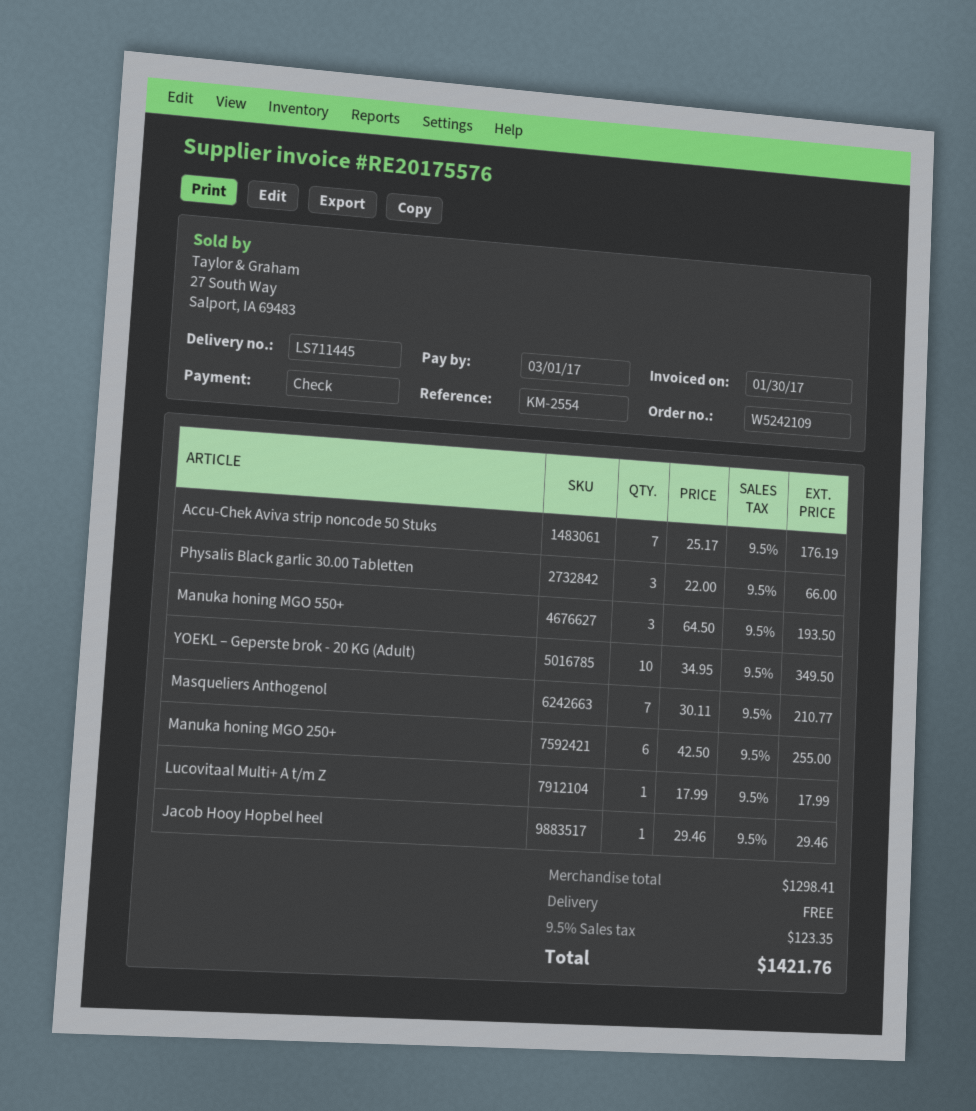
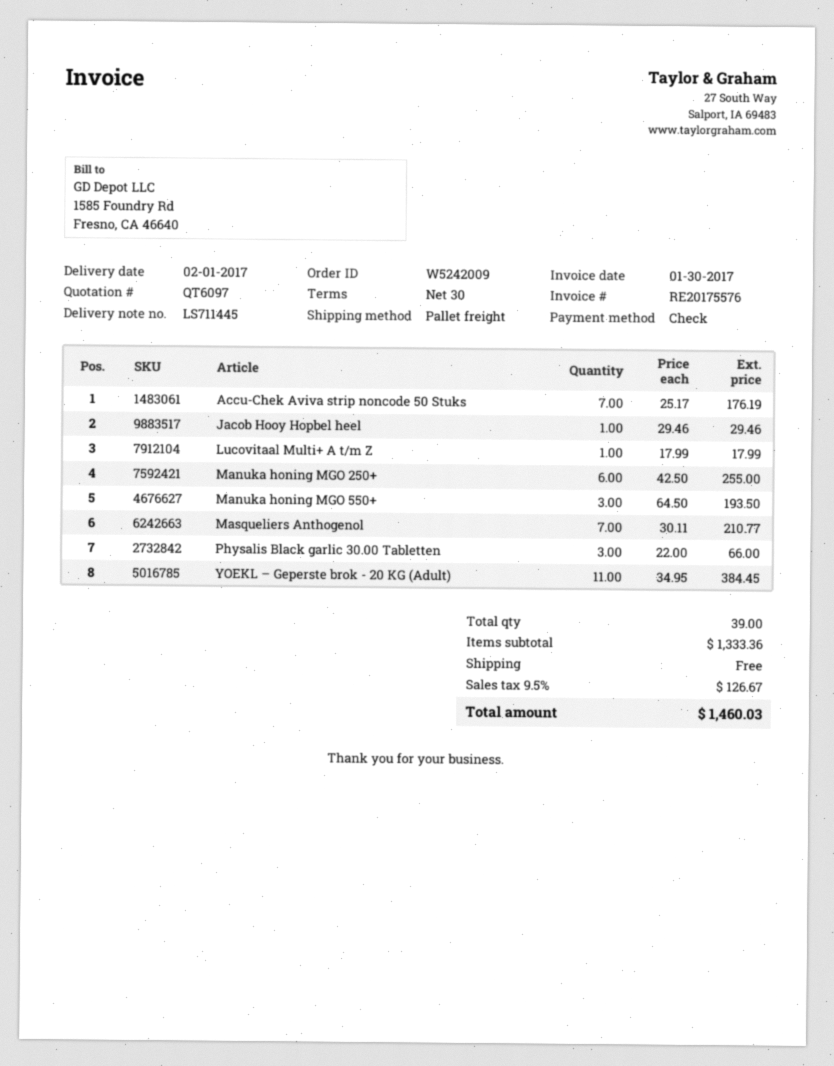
order number: W5242109 -> W5242009
YOEKL – Geperste brok - 20 KG (Adult): 10 x 34.95 = 349.50 -> 11 x 34.95 = 384.45
subtotal: 1298.41 -> 1333.36
tax: 9.5% = 123.35 -> 9.5% = 126.67
total: 1421.76 -> 1460.03

